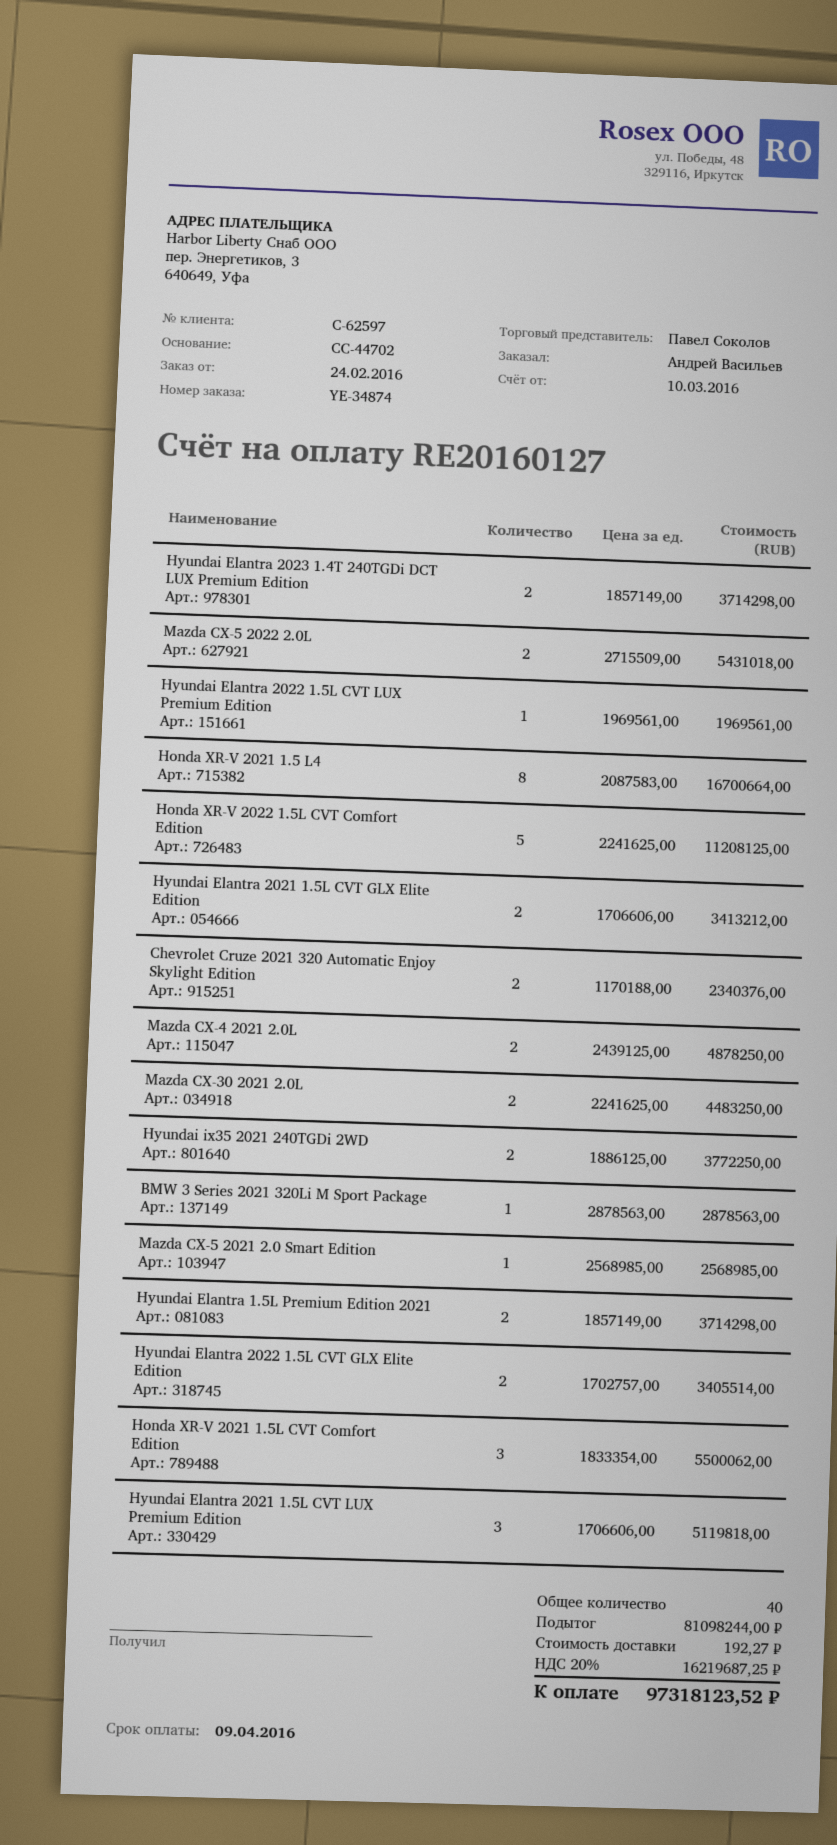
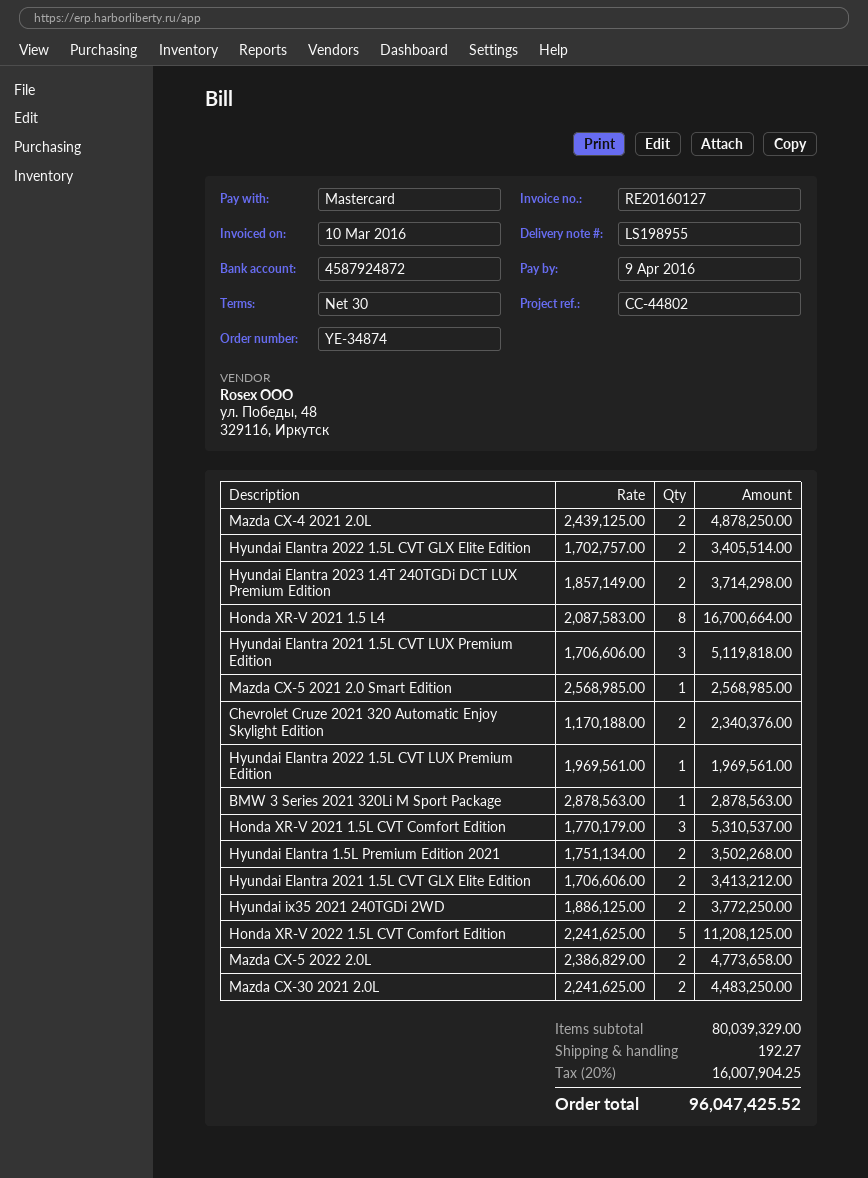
reference: CC-44702 -> CC-44802
Mazda CX-5 2022 2.0L: 2 x 2715509.00 = 5431018.00 -> 2 x 2386829.00 = 4773658.00
Hyundai Elantra 1.5L Premium Edition 2021: 2 x 1857149.00 = 3714298.00 -> 2 x 1751134.00 = 3502268.00
Honda XR-V 2021 1.5L CVT Comfort Edition: 3 x 1833354.00 = 5500062.00 -> 3 x 1770179.00 = 5310537.00
subtotal: 81098244.00 -> 80039329.00
tax: 20% = 16219687.25 -> 20% = 16007904.25
total: 97318123.52 -> 96047425.52

